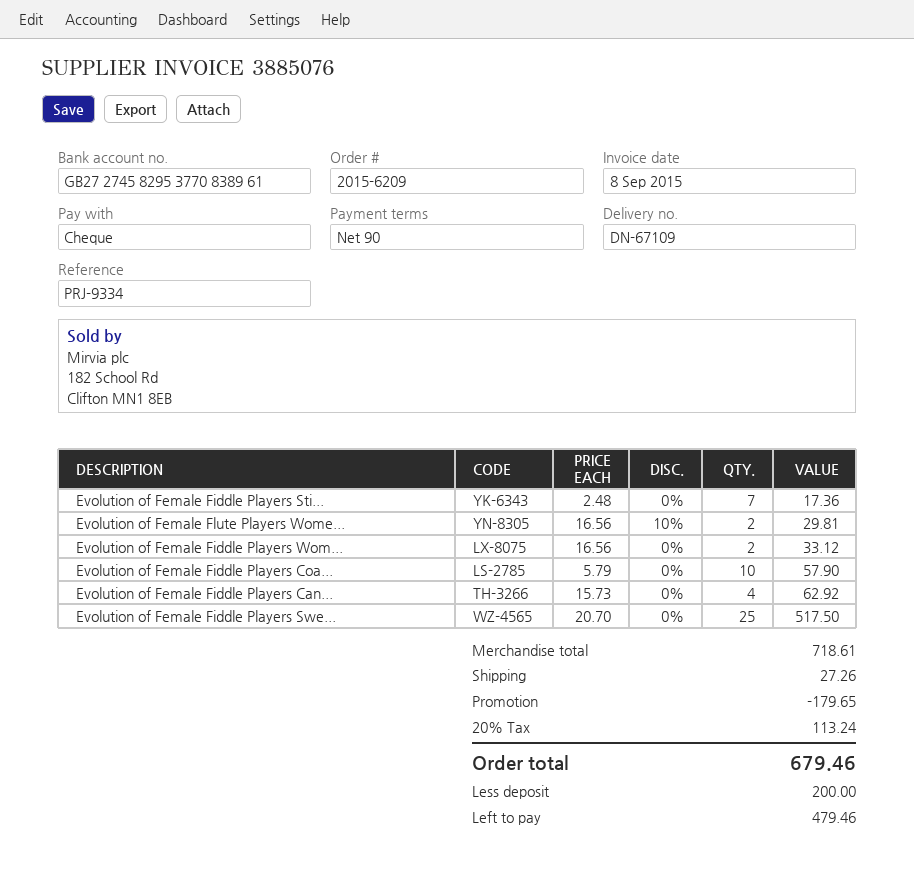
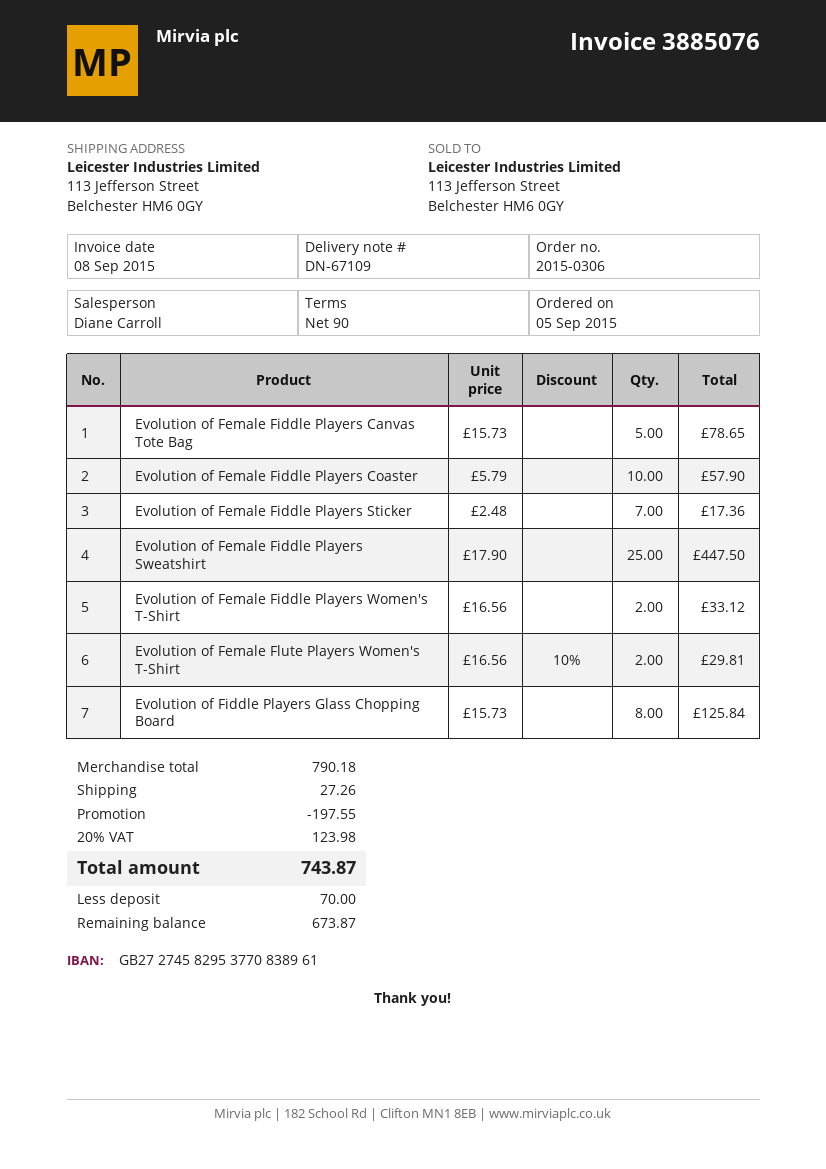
order number: 2015-6209 -> 2015-0306
Evolution of Female Fiddle Players Can...: 4 x 15.73 = 62.92 -> 5 x 15.73 = 78.65
Evolution of Female Fiddle Players Swe...: 25 x 20.70 = 517.50 -> 25 x 17.90 = 447.50
Evolution of Fiddle Players Glass Chopping Board: none -> 8 x 15.73 = 125.84
subtotal: 718.61 -> 790.18
discount: 179.65 -> 197.55
tax: 20% = 113.24 -> 20% = 123.98
total: 679.46 -> 743.87
deposit: 200.00 -> 70.00
balance: 479.46 -> 673.87

